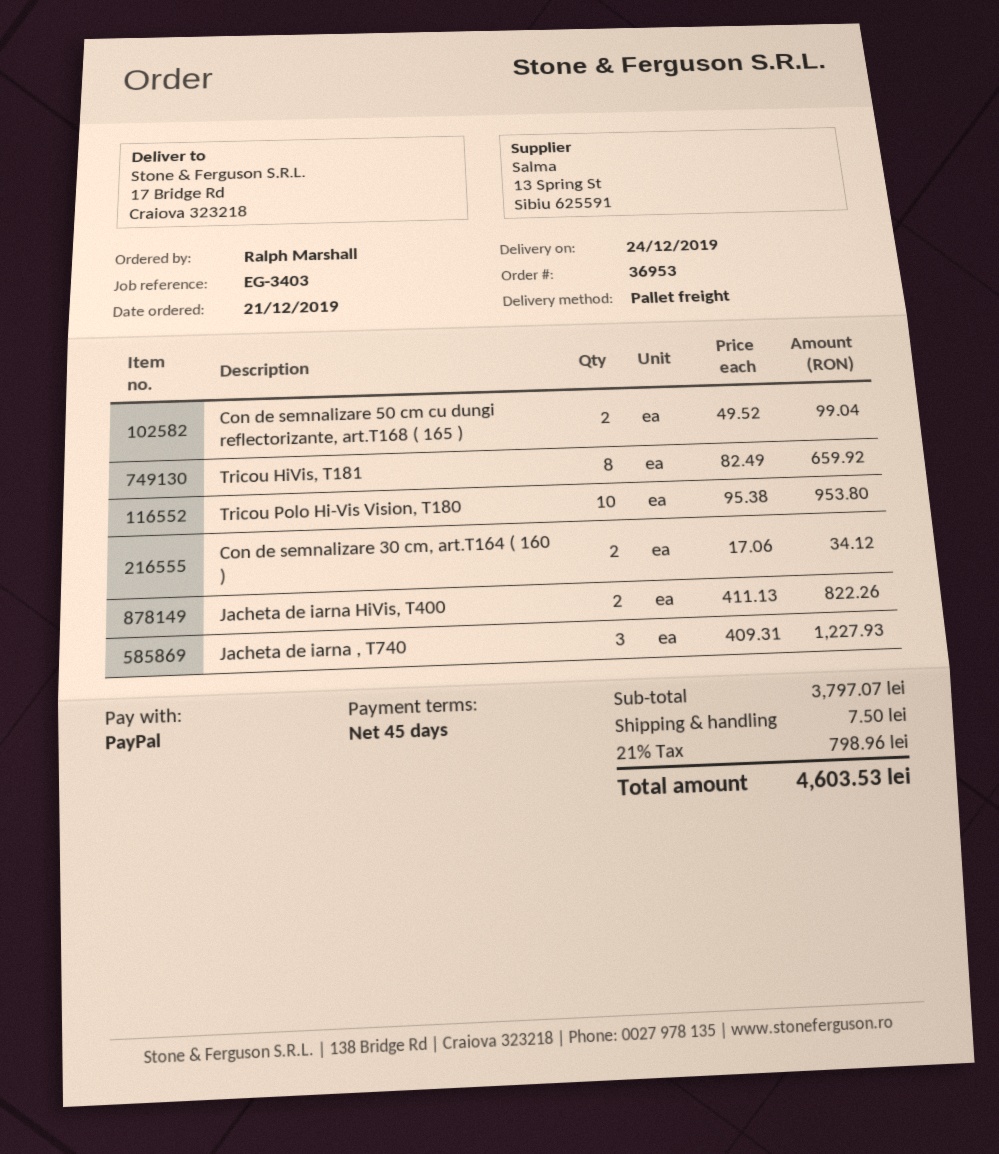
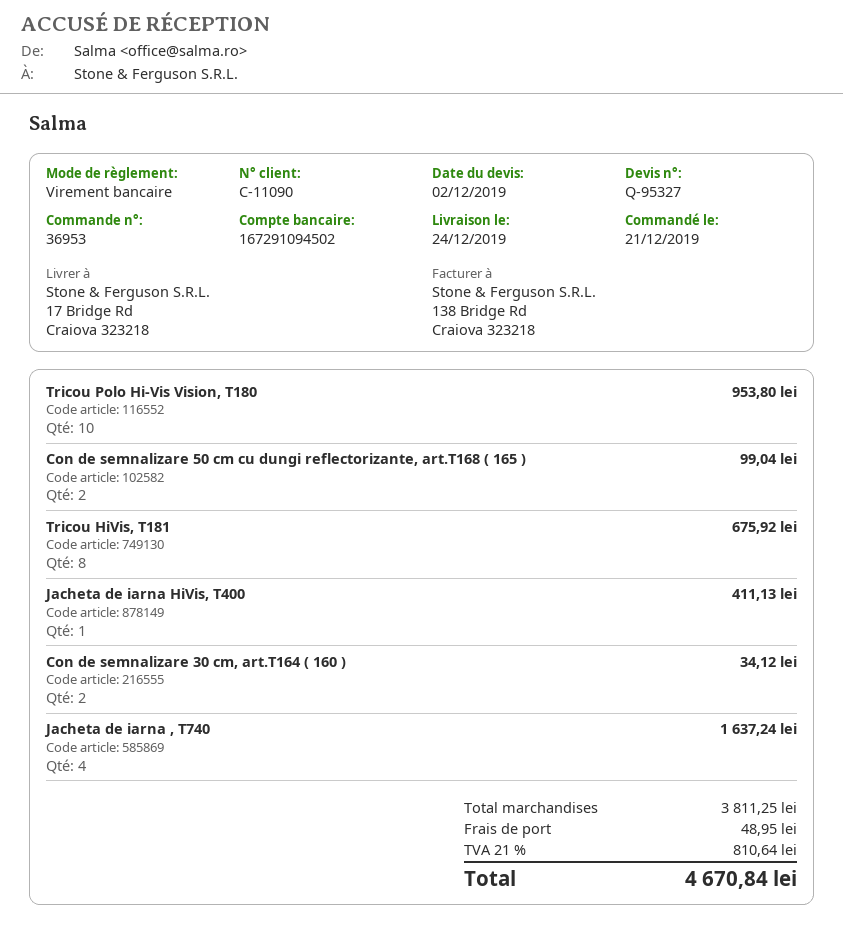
payment method: PayPal -> bank transfer
Tricou HiVis, T181: 8 for 659.92 -> 8 for 675.92
Jacheta de iarna HiVis, T400: 2 for 822.26 -> 1 for 411.13
Jacheta de iarna , T740: 3 for 1227.93 -> 4 for 1637.24
subtotal: 3797.07 -> 3811.25
shipping: 7.50 -> 48.95
tax: 21% = 798.96 -> 21% = 810.64
total: 4603.53 -> 4670.84

